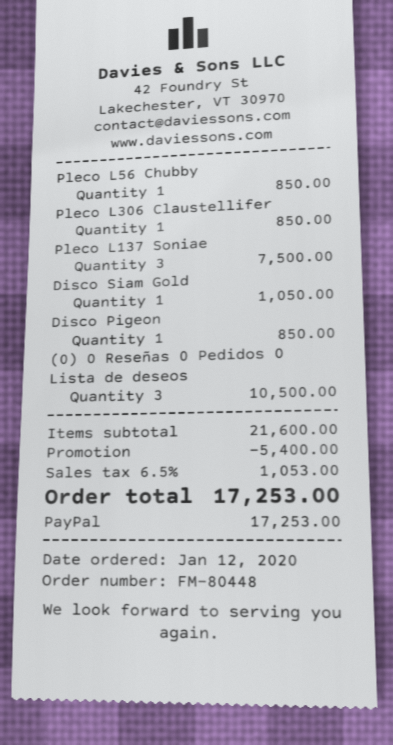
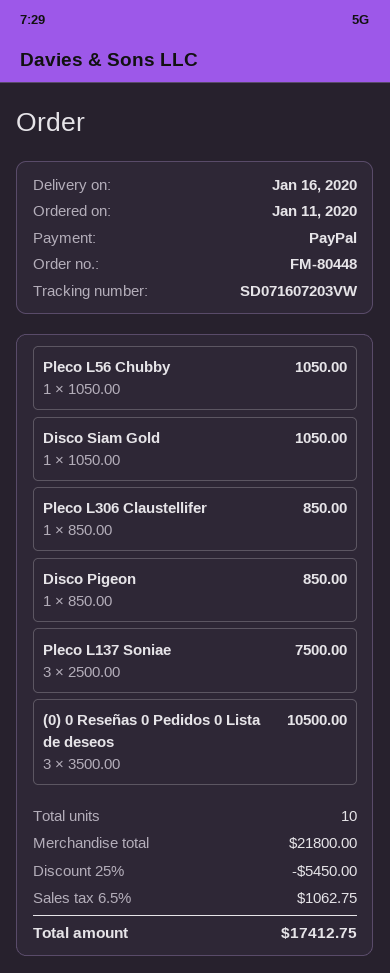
order date: 2020-01-12 -> 2020-01-11
Pleco L56 Chubby: 1 for 850.00 -> 1 for 1050.00
subtotal: 21600.00 -> 21800.00
discount: 5400.00 -> 5450.00
tax: 6.5% = 1053.00 -> 6.5% = 1062.75
total: 17253.00 -> 17412.75

